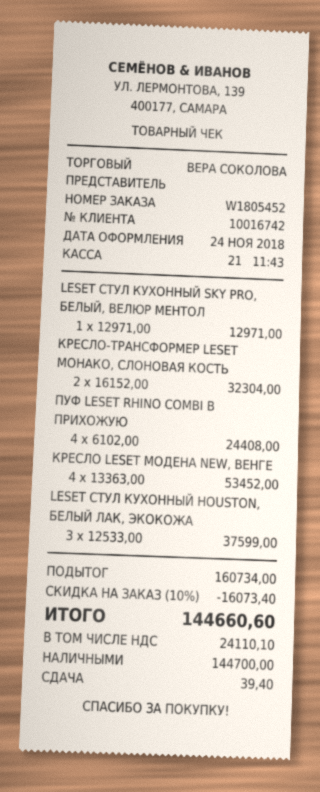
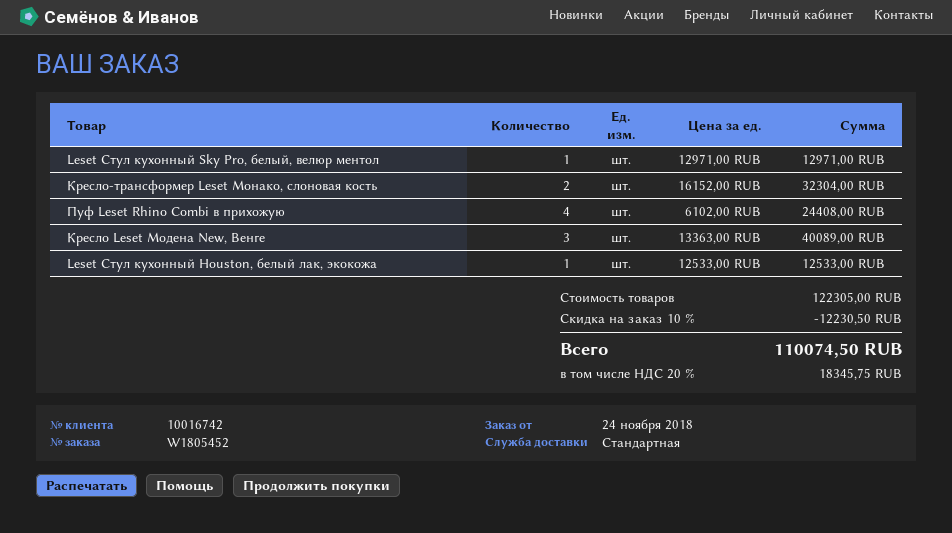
КРЕСЛО LESET МОДЕНА NEW, ВЕНГЕ: 4 x 13363.00 = 53452.00 -> 3 x 13363.00 = 40089.00
LESET СТУЛ КУХОННЫЙ HOUSTON, БЕЛЫЙ ЛАК, ЭКОКОЖА: 3 x 12533.00 = 37599.00 -> 1 x 12533.00 = 12533.00
subtotal: 160734.00 -> 122305.00
discount: 10% = 16073.40 -> 10% = 12230.50
tax: 24110.10 -> 18345.75
total: 144660.60 -> 110074.50

